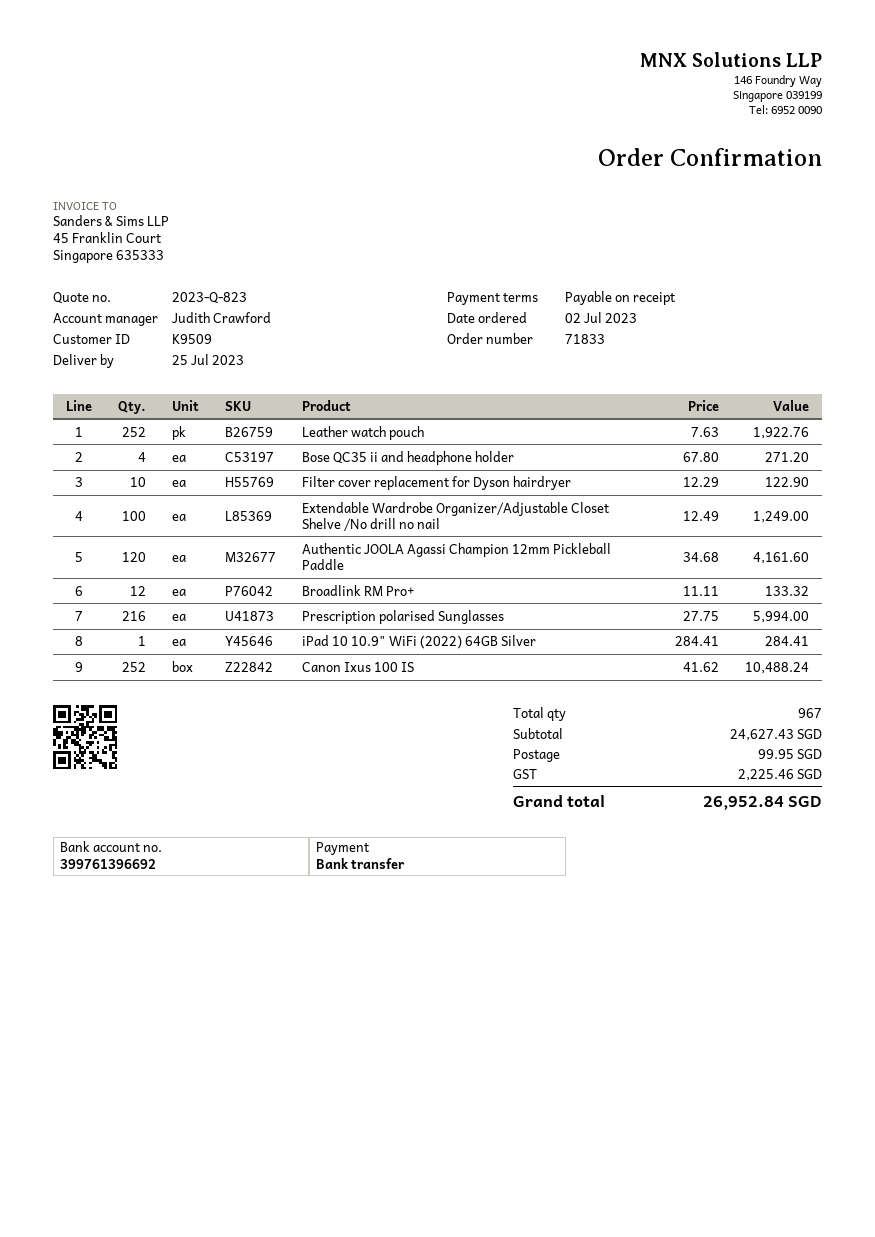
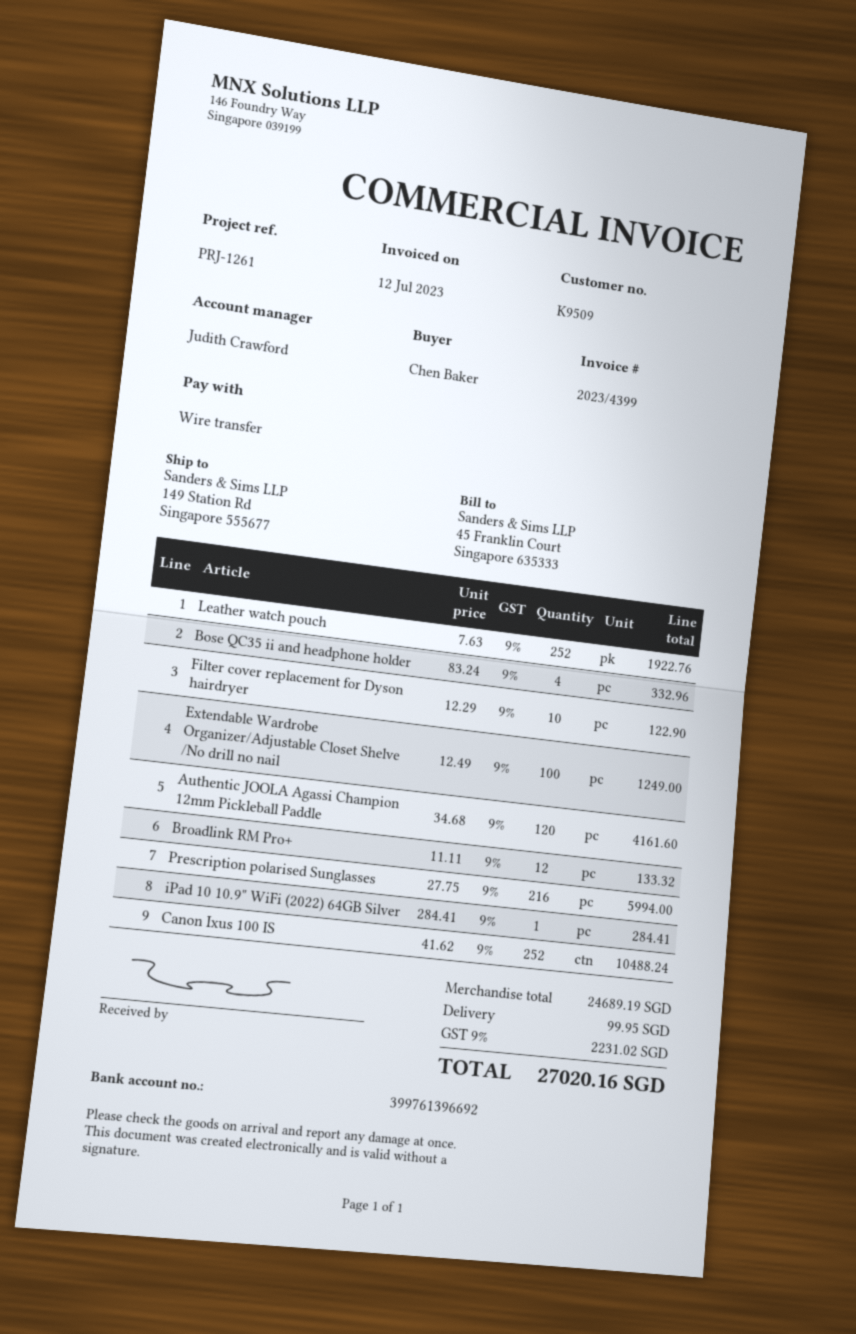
Bose QC35 ii and headphone holder: 4 x 67.80 = 271.20 -> 4 x 83.24 = 332.96
subtotal: 24627.43 -> 24689.19
tax: 2225.46 -> 2231.02
total: 26952.84 -> 27020.16

